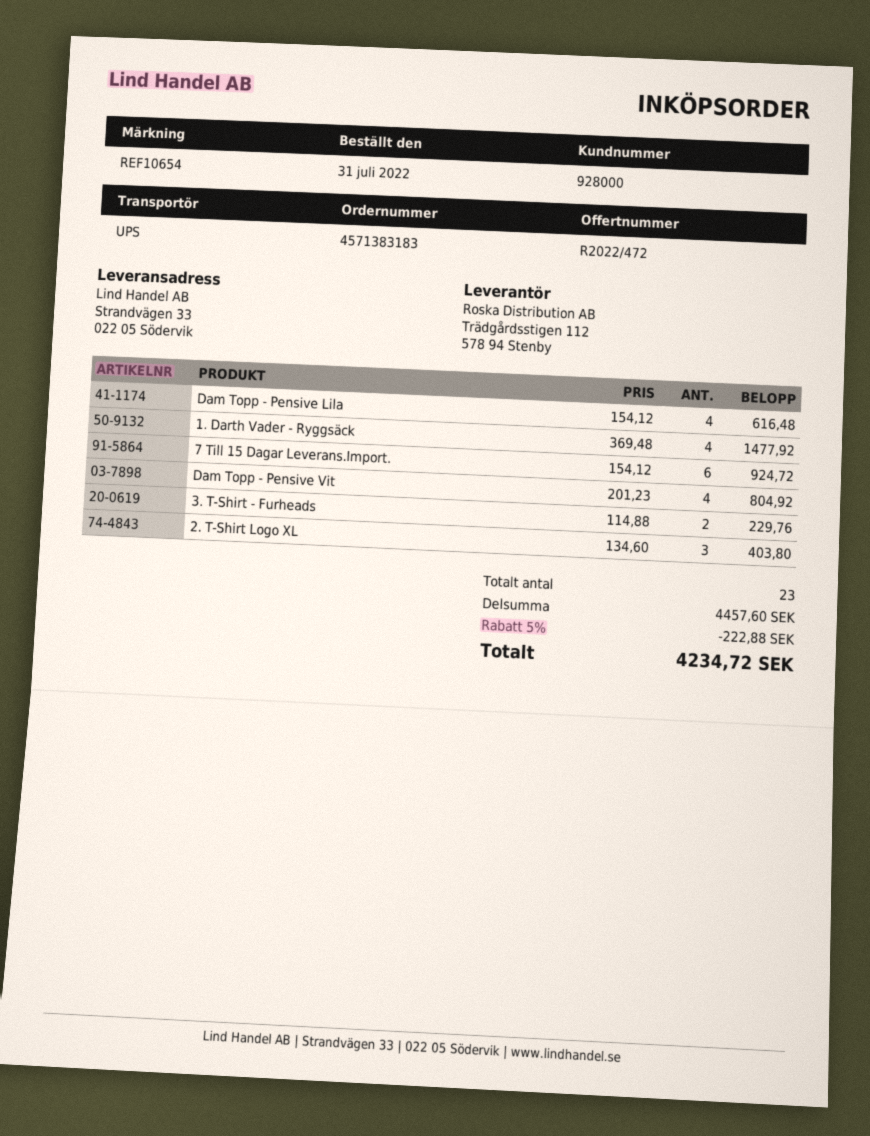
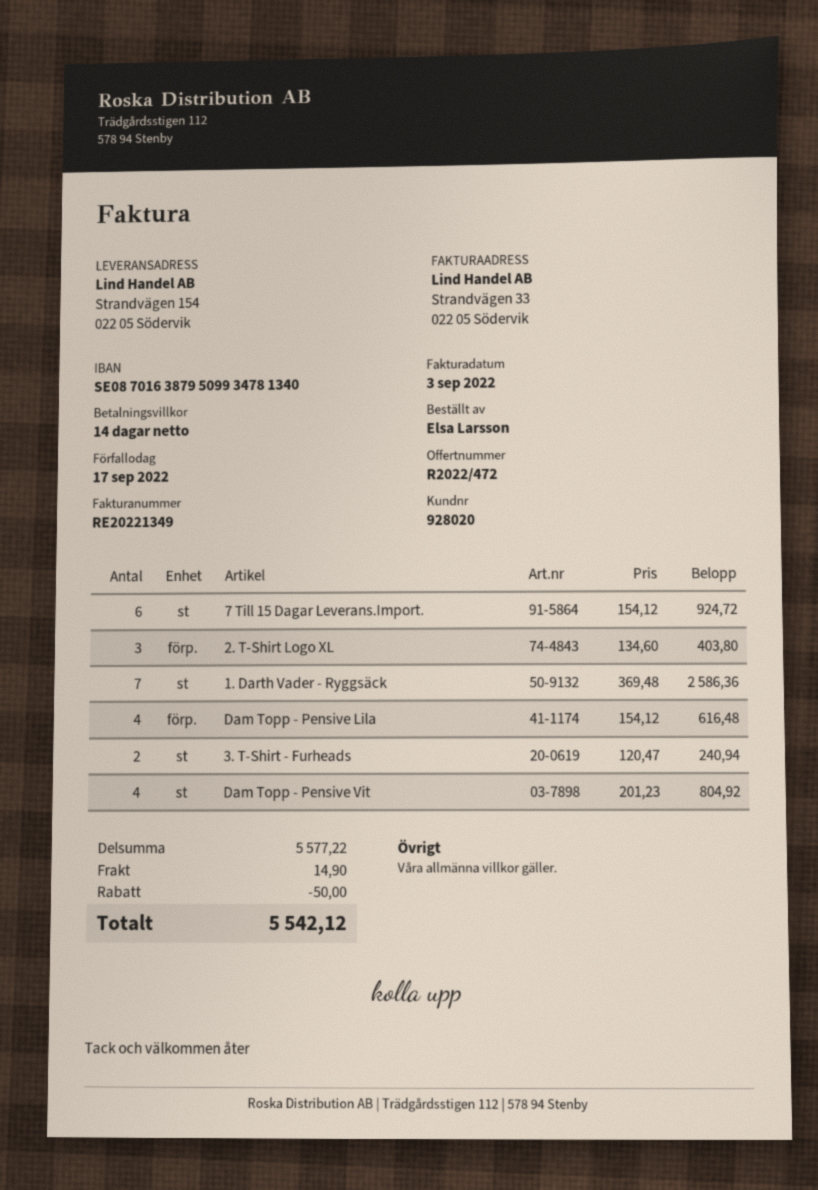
customer number: 928000 -> 928020
ship to: Strandvägen 33, 022 05 Södervik -> Strandvägen 154, 022 05 Södervik
1. Darth Vader - Ryggsäck: 4 x 369.48 = 1477.92 -> 7 x 369.48 = 2586.36
3. T-Shirt - Furheads: 2 x 114.88 = 229.76 -> 2 x 120.47 = 240.94
subtotal: 4457.60 -> 5577.22
discount: 222.88 -> 50.00
shipping: none -> 14.90
total: 4234.72 -> 5542.12

